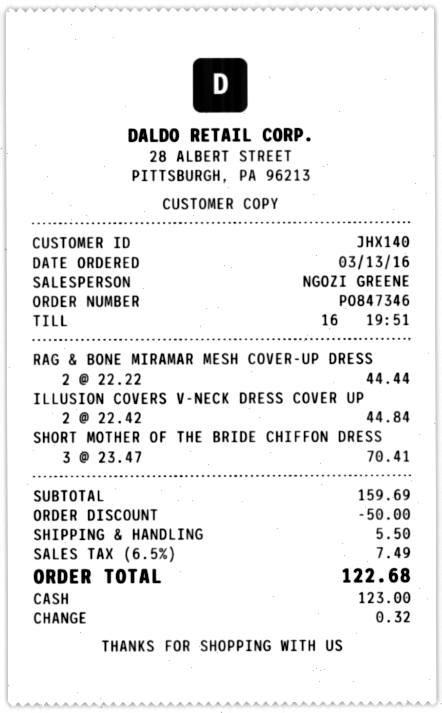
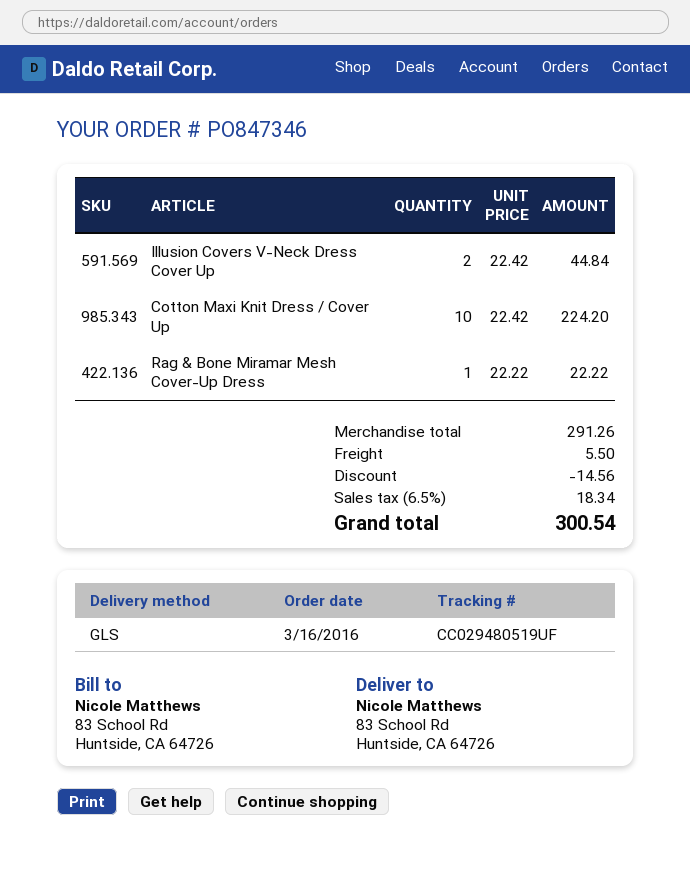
order date: 2016-03-13 -> 2016-03-16
RAG & BONE MIRAMAR MESH COVER-UP DRESS: 2 x 22.22 = 44.44 -> 1 x 22.22 = 22.22
SHORT MOTHER OF THE BRIDE CHIFFON DRESS: 3 x 23.47 = 70.41 -> none
Cotton Maxi Knit Dress / Cover Up: none -> 10 x 22.42 = 224.20
subtotal: 159.69 -> 291.26
discount: 50.00 -> 14.56
tax: 6.5% = 7.49 -> 6.5% = 18.34
total: 122.68 -> 300.54

